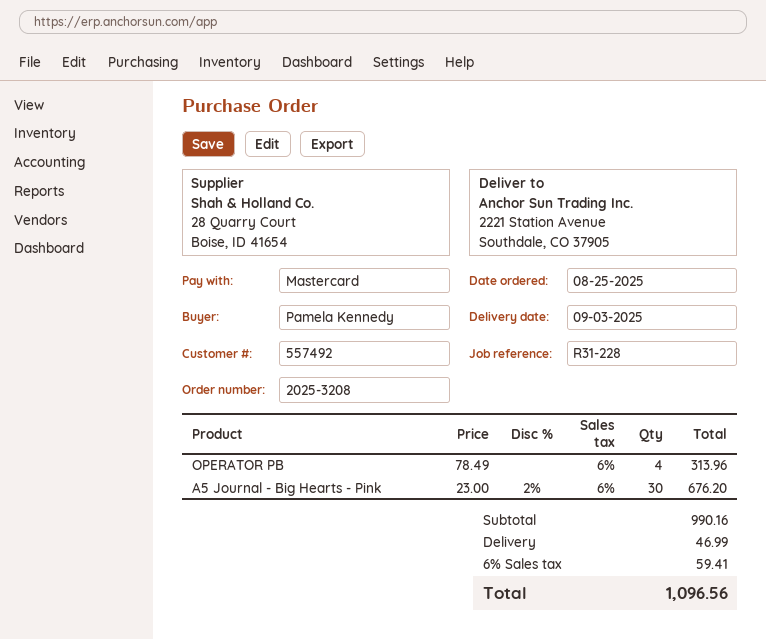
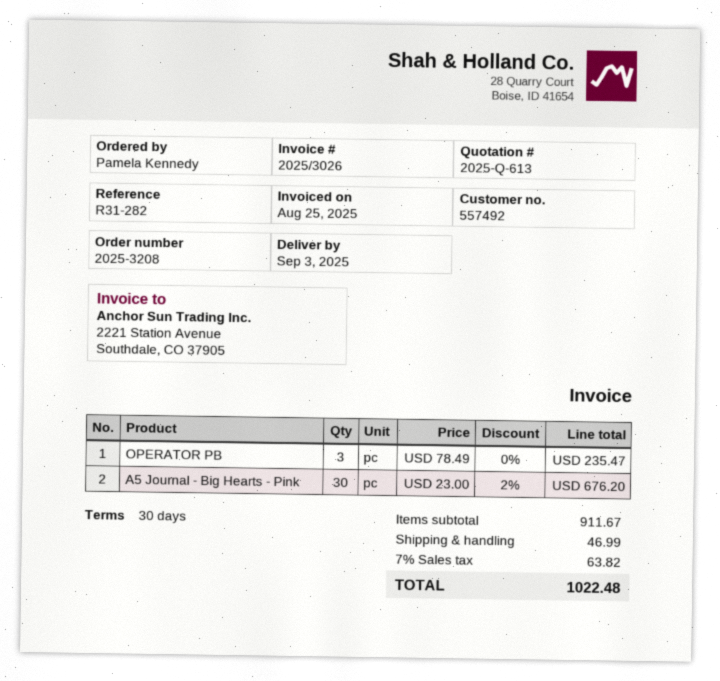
reference: R31-228 -> R31-282
OPERATOR PB: 4 x 78.49 = 313.96 -> 3 x 78.49 = 235.47
subtotal: 990.16 -> 911.67
tax: 6% = 59.41 -> 7% = 63.82
total: 1096.56 -> 1022.48

